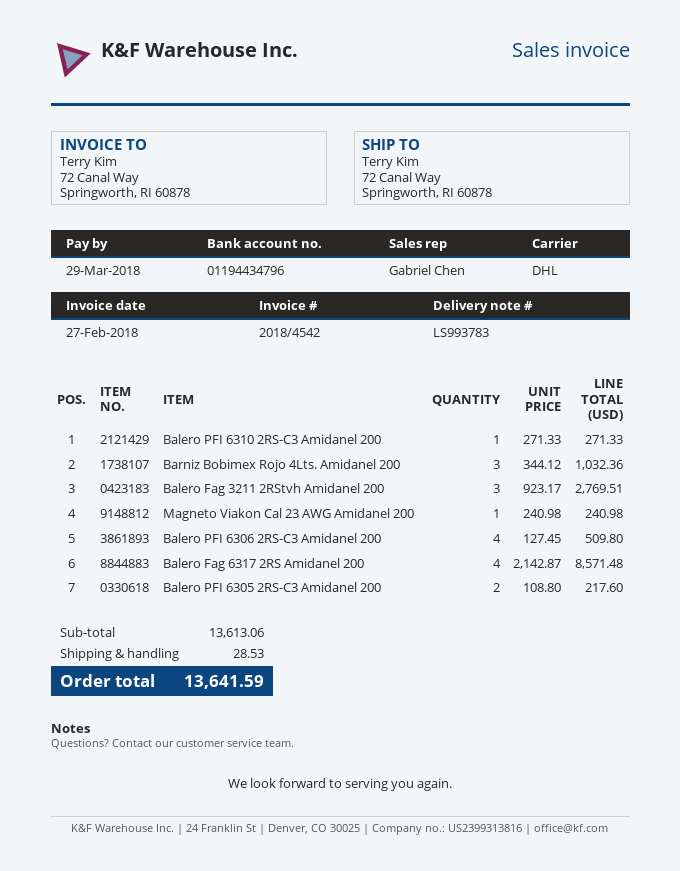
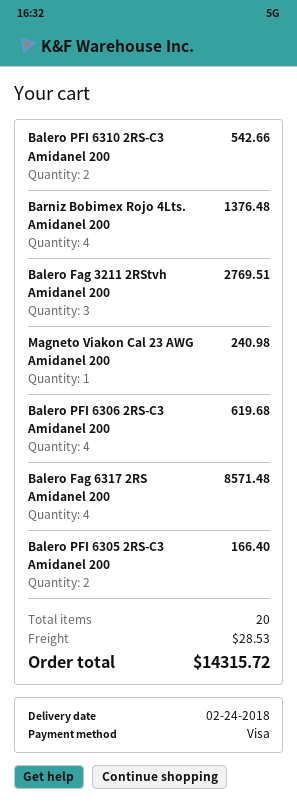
Balero PFI 6310 2RS-C3 Amidanel 200: 1 for 271.33 -> 2 for 542.66
Barniz Bobimex Rojo 4Lts. Amidanel 200: 3 for 1032.36 -> 4 for 1376.48
Balero PFI 6306 2RS-C3 Amidanel 200: 4 for 509.80 -> 4 for 619.68
Balero PFI 6305 2RS-C3 Amidanel 200: 2 for 217.60 -> 2 for 166.40
total: 13641.59 -> 14315.72

